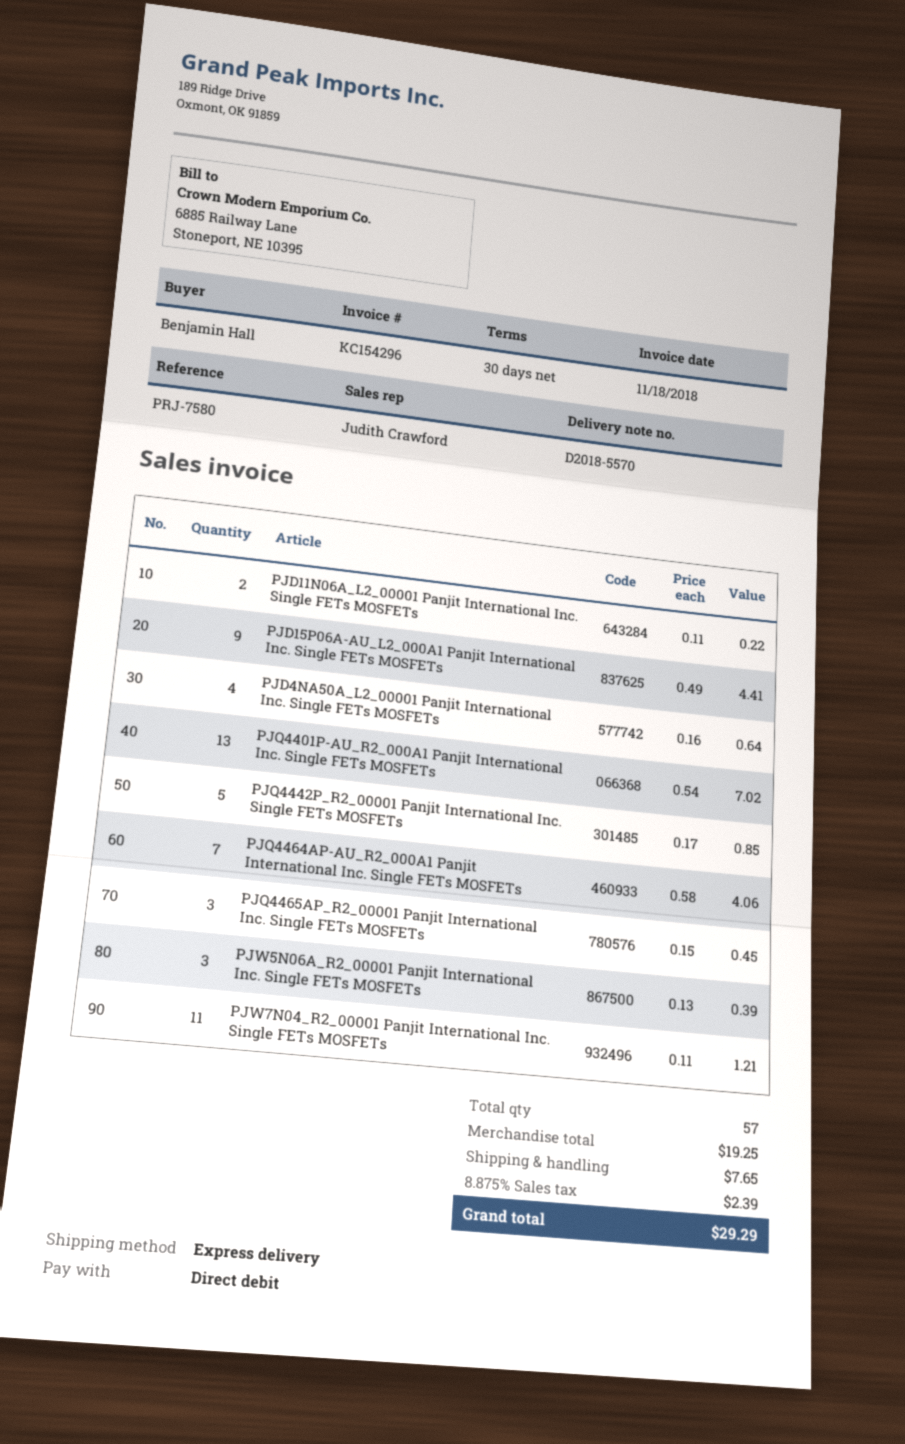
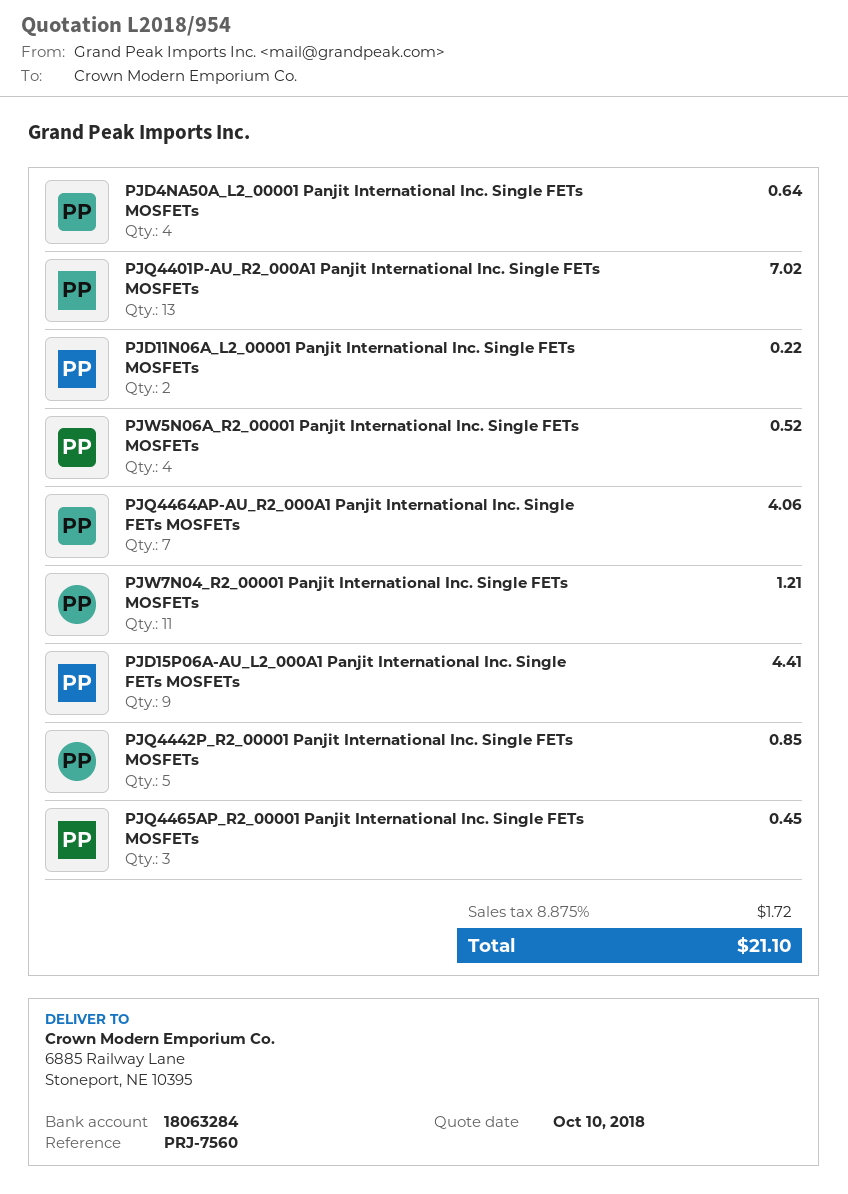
reference: PRJ-7580 -> PRJ-7560
PJW5N06A_R2_00001 Panjit International Inc. Single FETs MOSFETs: 3 for 0.39 -> 4 for 0.52
shipping: 7.65 -> none
tax: 8.875% = 2.39 -> 8.875% = 1.72
total: 29.29 -> 21.10

